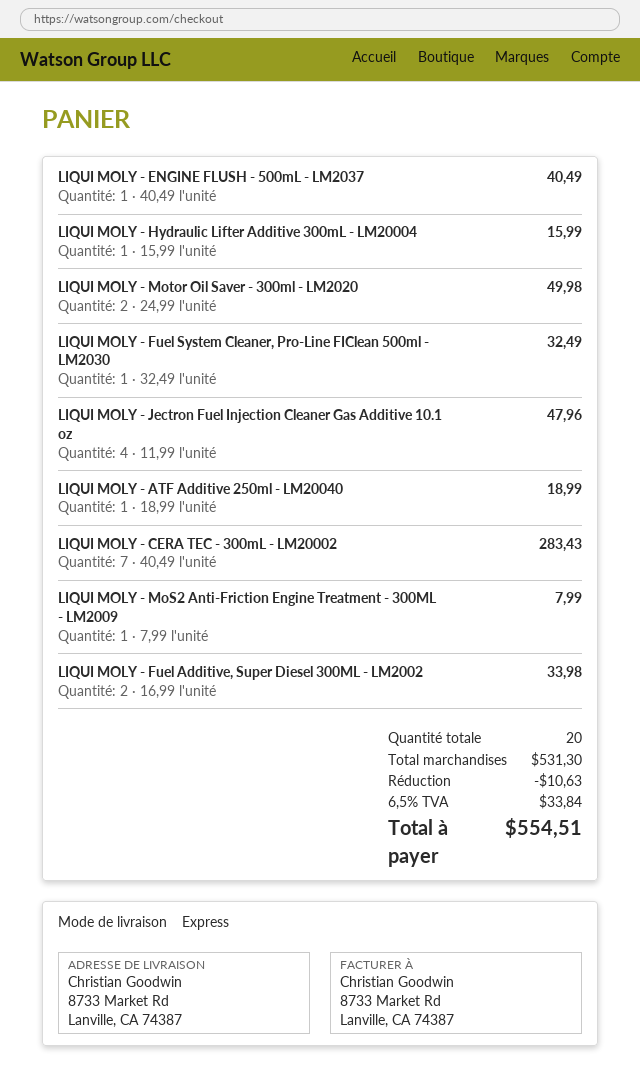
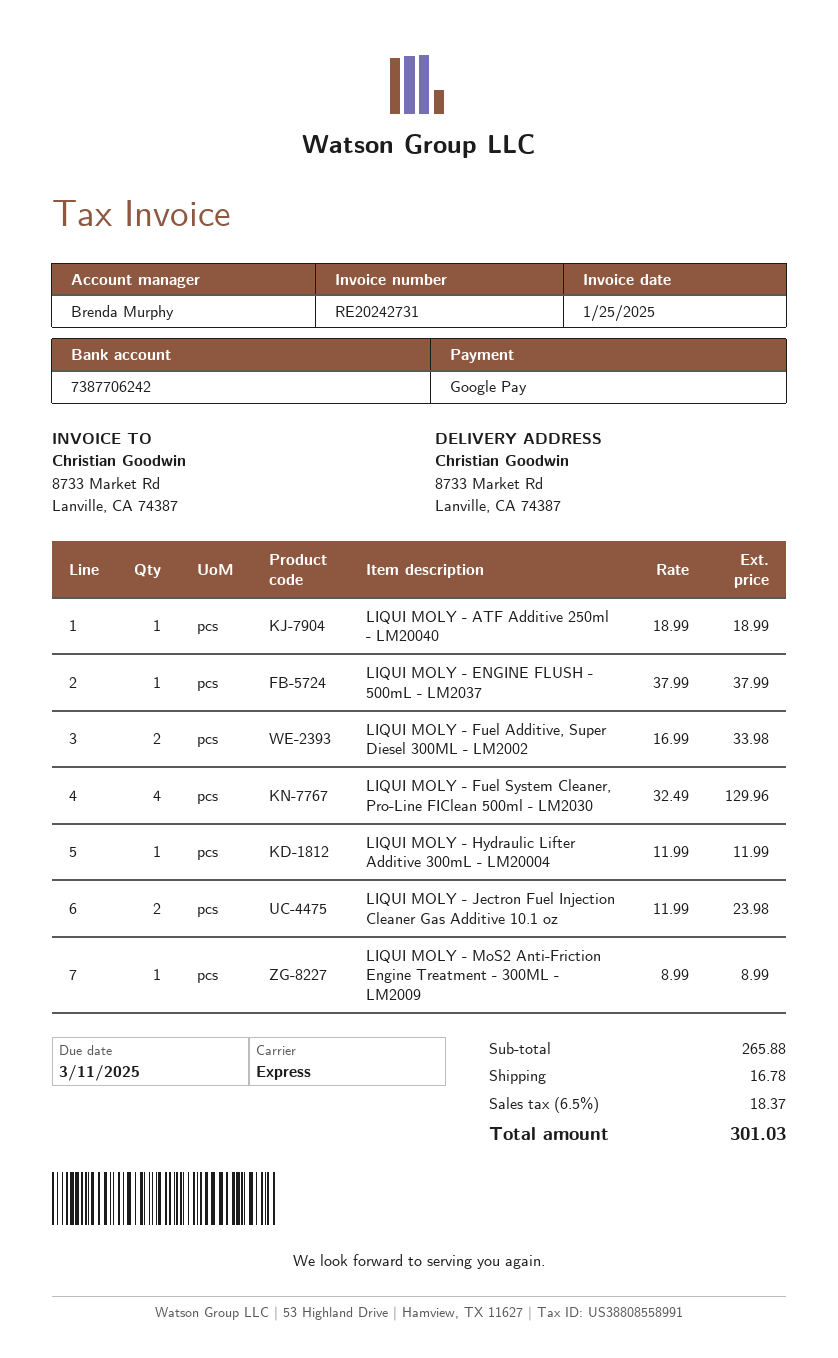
LIQUI MOLY - ENGINE FLUSH - 500mL - LM2037: 1 x 40.49 = 40.49 -> 1 x 37.99 = 37.99
LIQUI MOLY - Hydraulic Lifter Additive 300mL - LM20004: 1 x 15.99 = 15.99 -> 1 x 11.99 = 11.99
LIQUI MOLY - Motor Oil Saver - 300ml - LM2020: 2 x 24.99 = 49.98 -> none
LIQUI MOLY - Fuel System Cleaner, Pro-Line FIClean 500ml - LM2030: 1 x 32.49 = 32.49 -> 4 x 32.49 = 129.96
LIQUI MOLY - Jectron Fuel Injection Cleaner Gas Additive 10.1 oz: 4 x 11.99 = 47.96 -> 2 x 11.99 = 23.98
LIQUI MOLY - CERA TEC - 300mL - LM20002: 7 x 40.49 = 283.43 -> none
LIQUI MOLY - MoS2 Anti-Friction Engine Treatment - 300ML - LM2009: 1 x 7.99 = 7.99 -> 1 x 8.99 = 8.99
subtotal: 531.30 -> 265.88
discount: 10.63 -> none
shipping: none -> 16.78
tax: 6.5% = 33.84 -> 6.5% = 18.37
total: 554.51 -> 301.03

